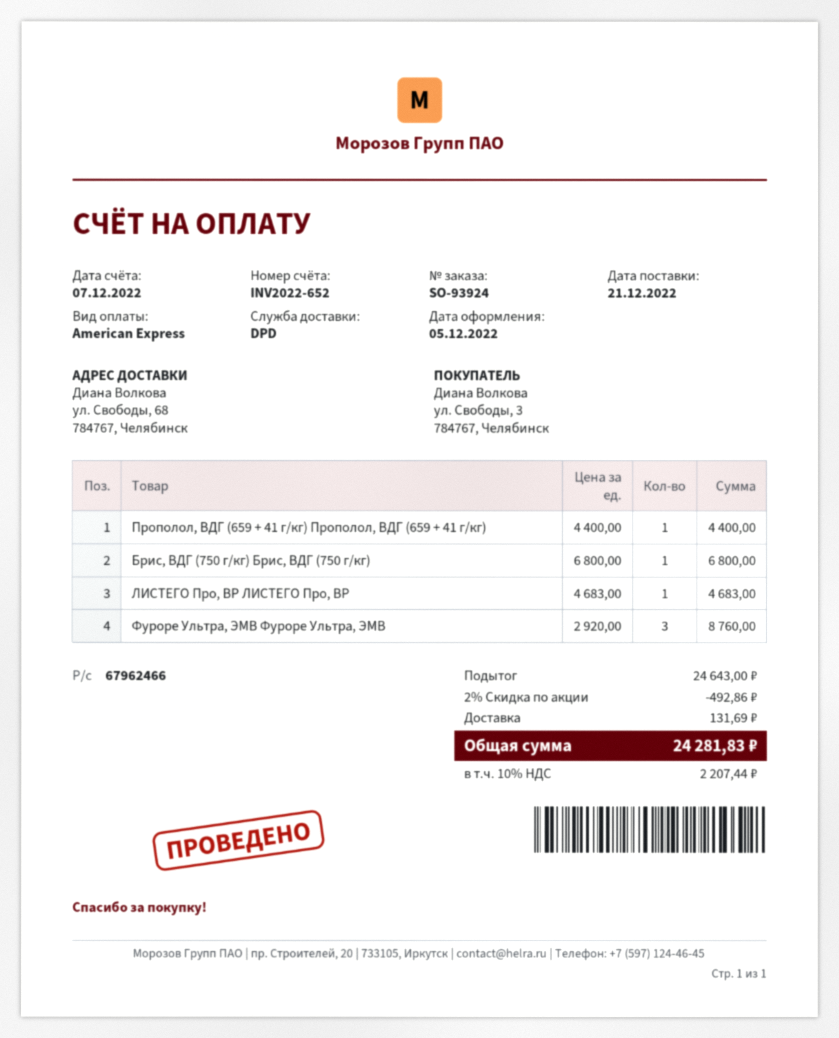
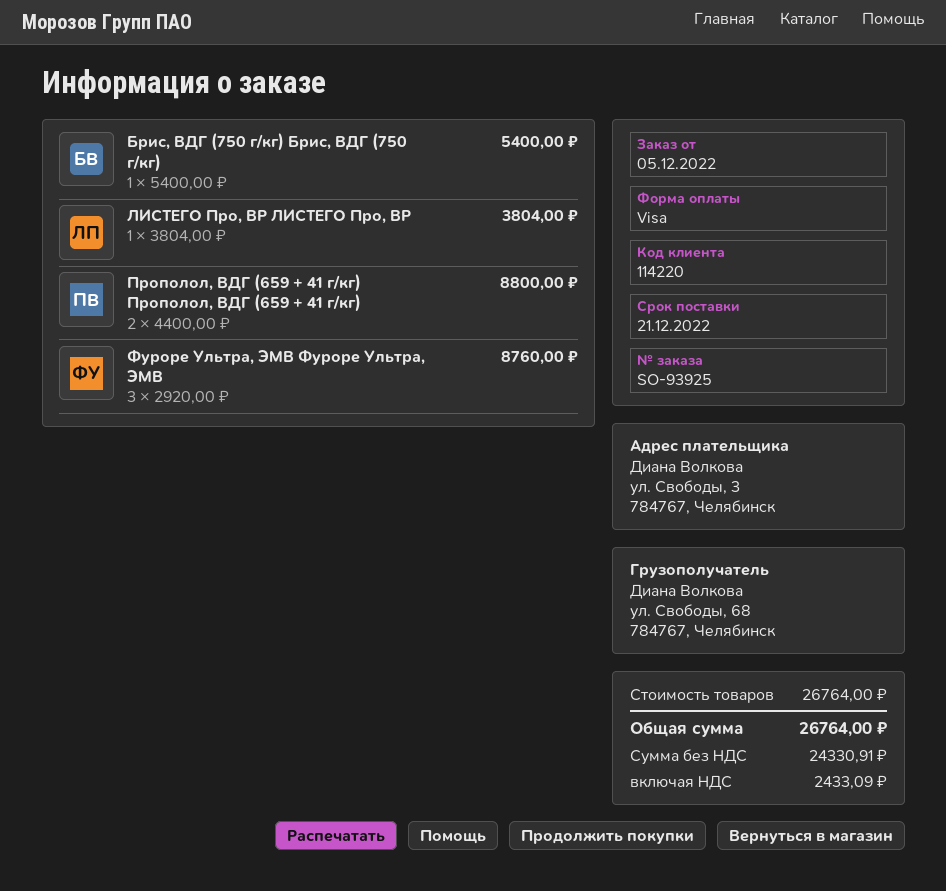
order number: SO-93924 -> SO-93925
payment method: American Express -> Visa
Прополол, ВДГ (659 + 41 г/кг) Прополол, ВДГ (659 + 41 г/кг): 1 x 4400.00 = 4400.00 -> 2 x 4400.00 = 8800.00
Брис, ВДГ (750 г/кг) Брис, ВДГ (750 г/кг): 1 x 6800.00 = 6800.00 -> 1 x 5400.00 = 5400.00
ЛИСТЕГО Про, ВР ЛИСТЕГО Про, ВР: 1 x 4683.00 = 4683.00 -> 1 x 3804.00 = 3804.00
subtotal: 24643.00 -> 26764.00
discount: 2% = 492.86 -> none
shipping: 131.69 -> none
tax: 2207.44 -> 2433.09
total: 24281.83 -> 26764.00

